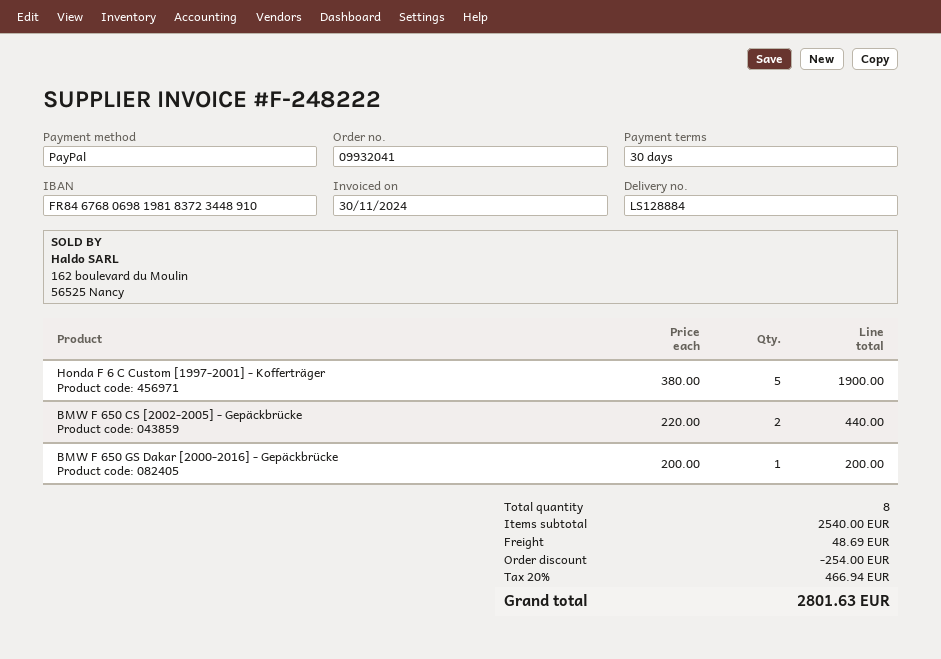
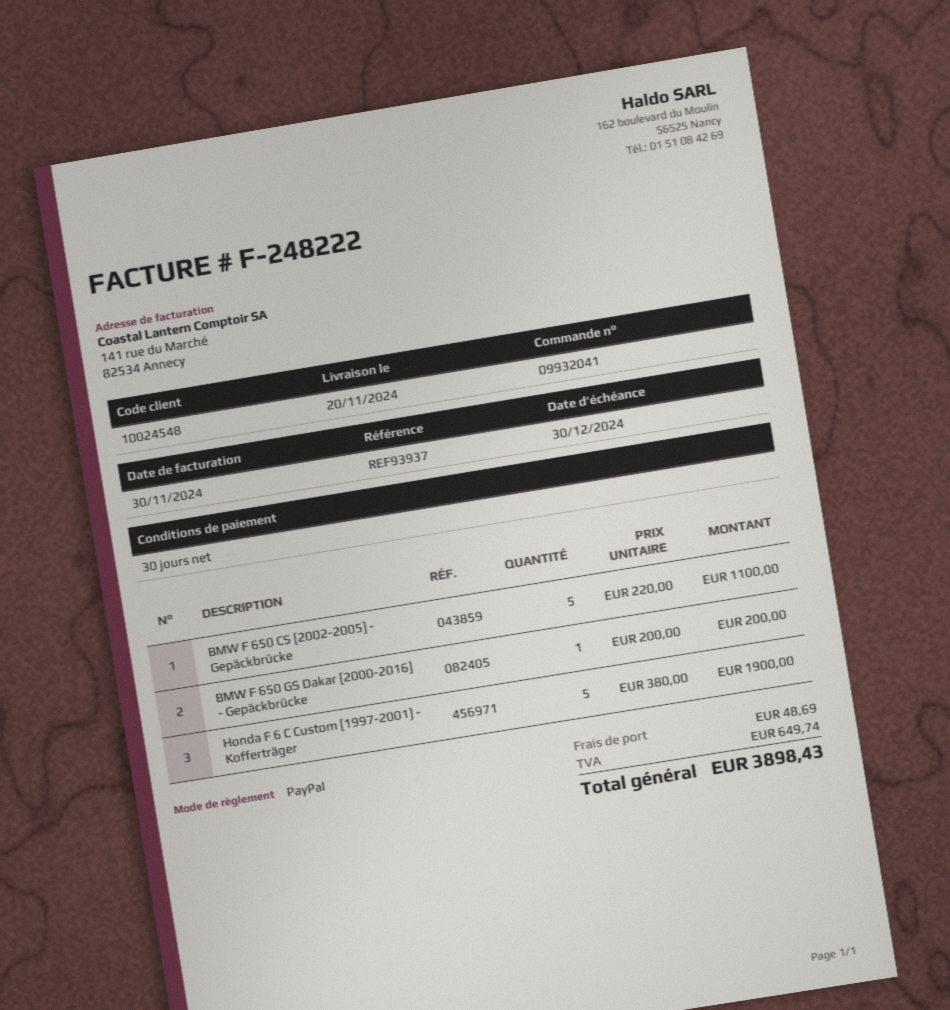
BMW F 650 CS [2002-2005] - Gepäckbrücke: 2 x 220.00 = 440.00 -> 5 x 220.00 = 1100.00
discount: 254.00 -> none
tax: 466.94 -> 649.74
total: 2801.63 -> 3898.43

